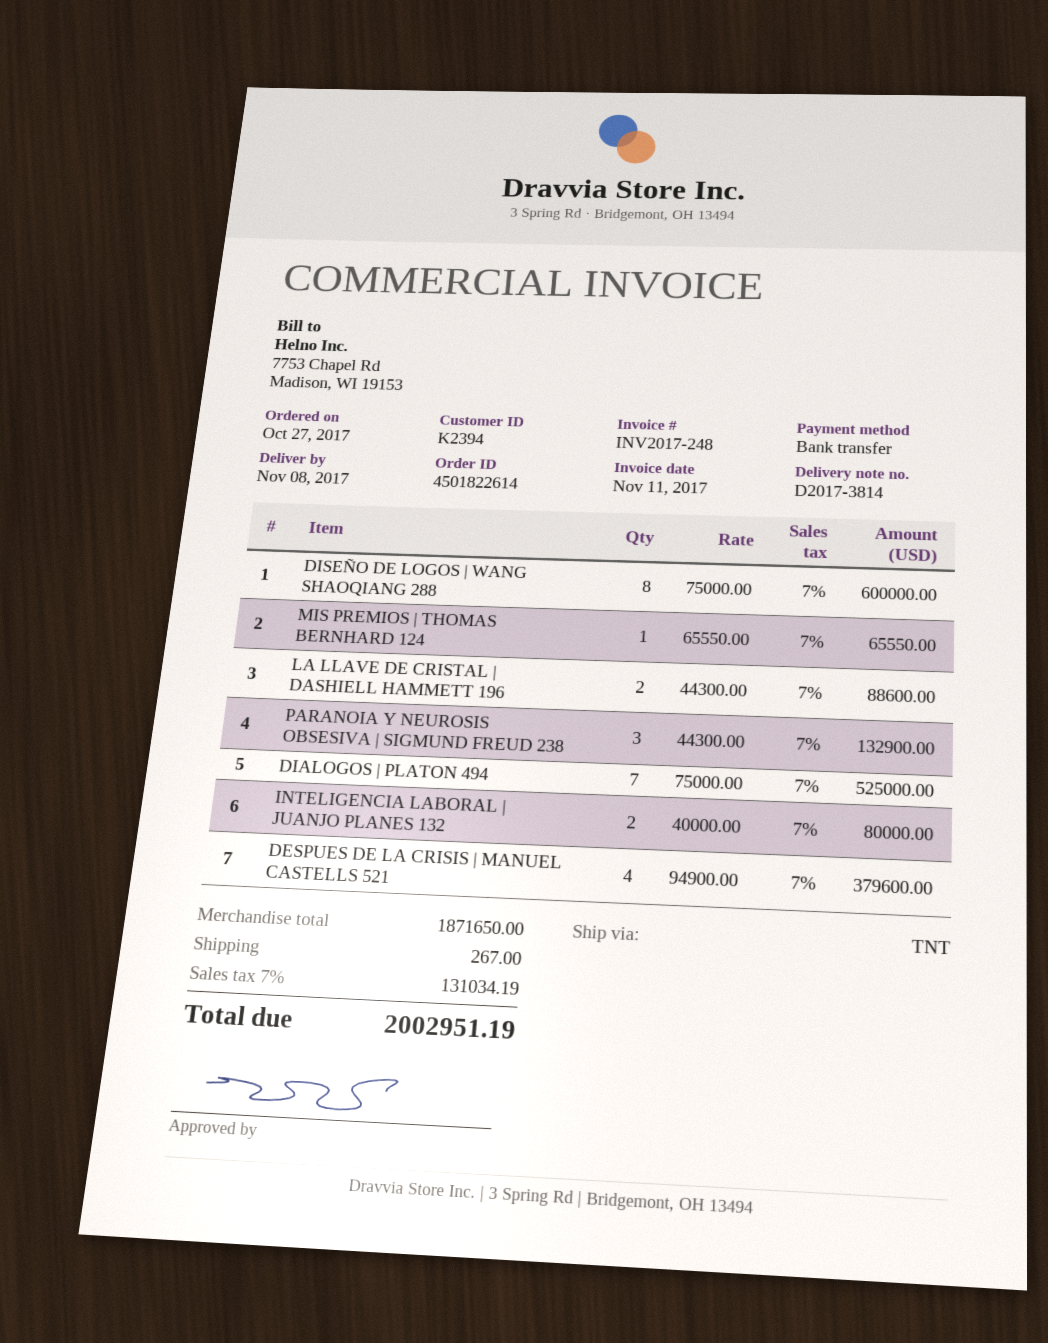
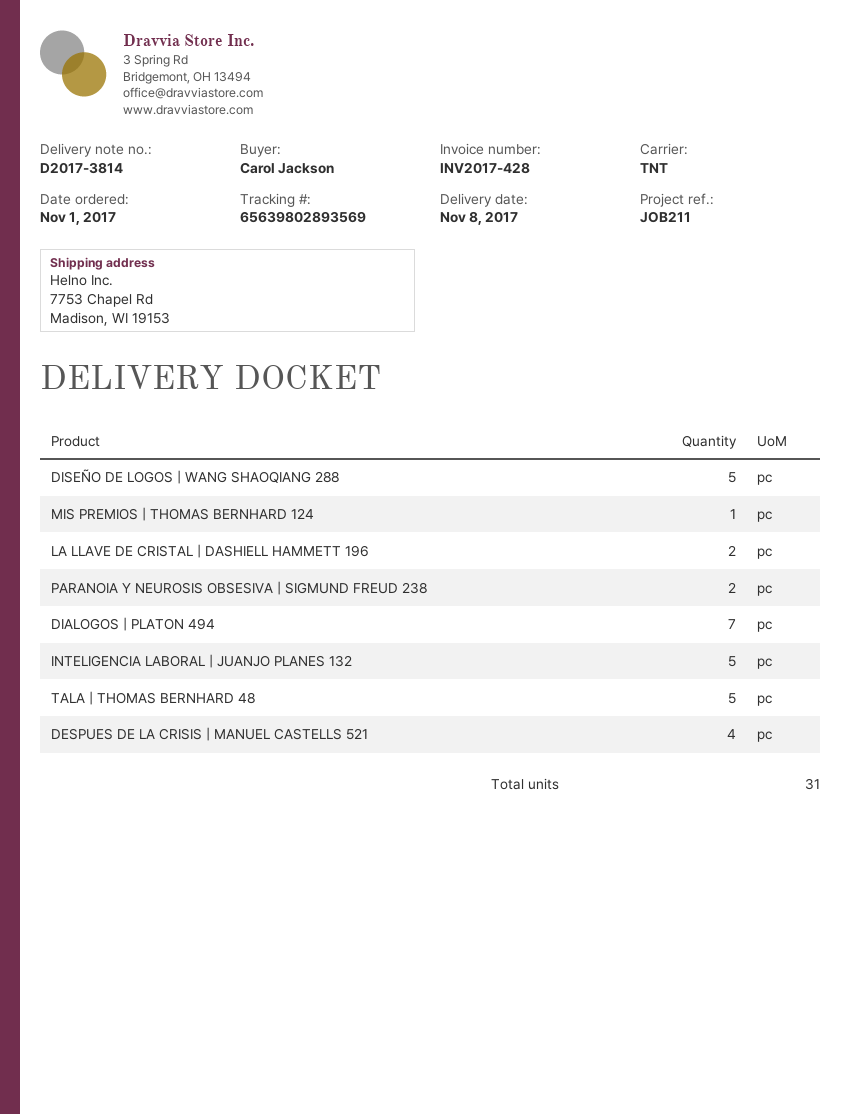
order date: 2017-10-27 -> 2017-11-01
invoice number: INV2017-248 -> INV2017-428
DISEÑO DE LOGOS | WANG SHAOQIANG 288: 8 -> 5
PARANOIA Y NEUROSIS OBSESIVA | SIGMUND FREUD 238: 3 -> 2
INTELIGENCIA LABORAL | JUANJO PLANES 132: 2 -> 5
TALA | THOMAS BERNHARD 48: none -> 5

